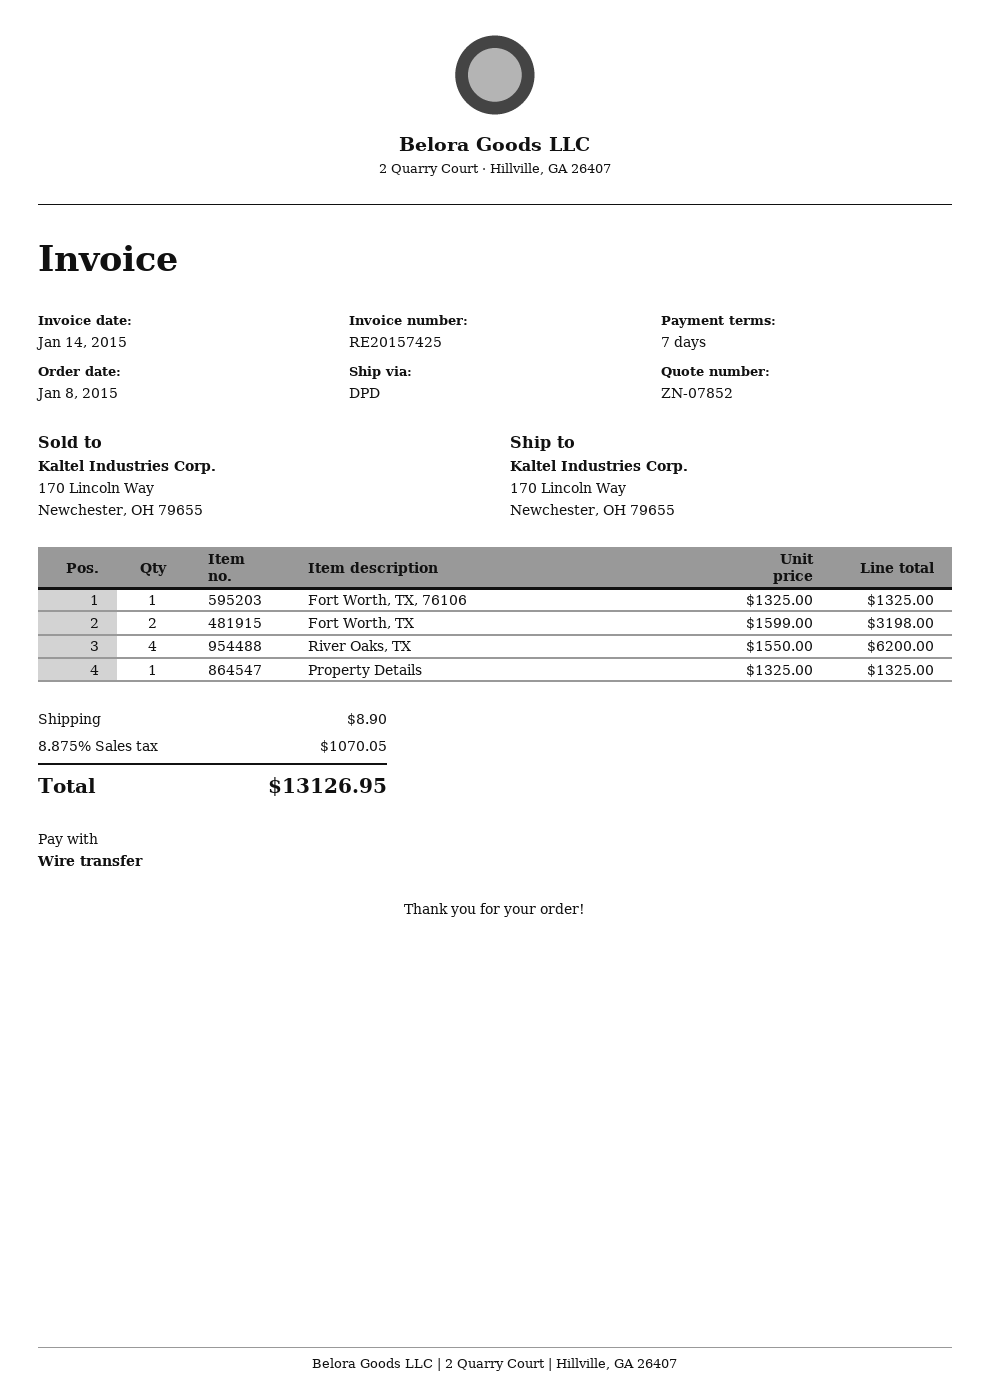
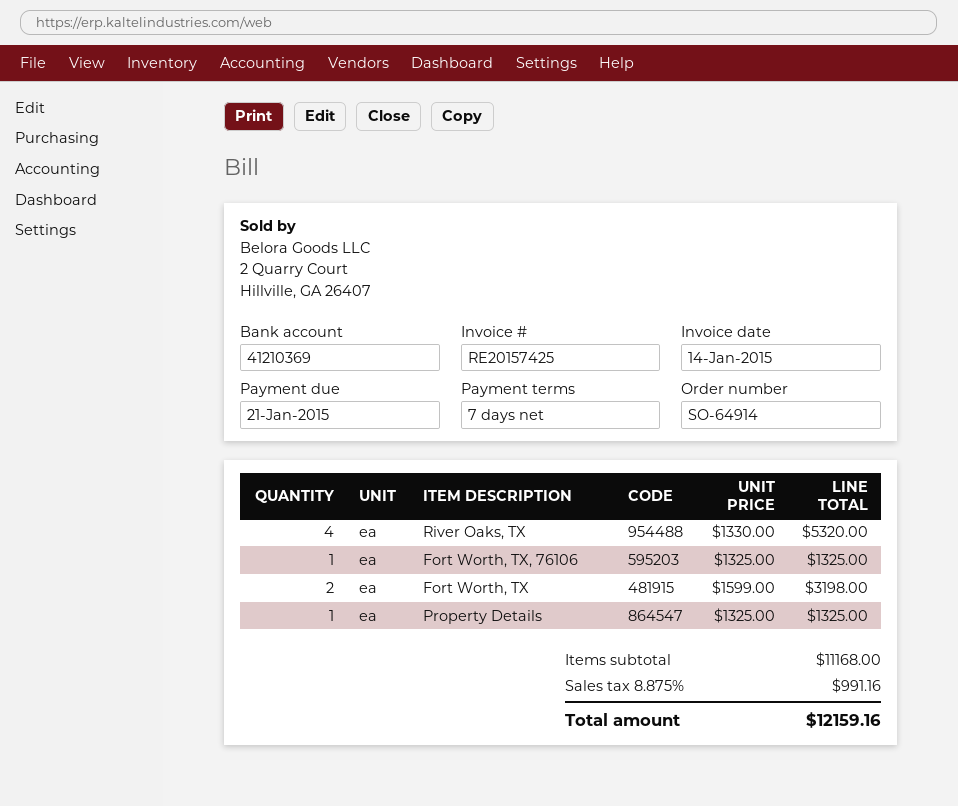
River Oaks, TX: 4 x 1550.00 = 6200.00 -> 4 x 1330.00 = 5320.00
shipping: 8.90 -> none
tax: 8.875% = 1070.05 -> 8.875% = 991.16
total: 13126.95 -> 12159.16

